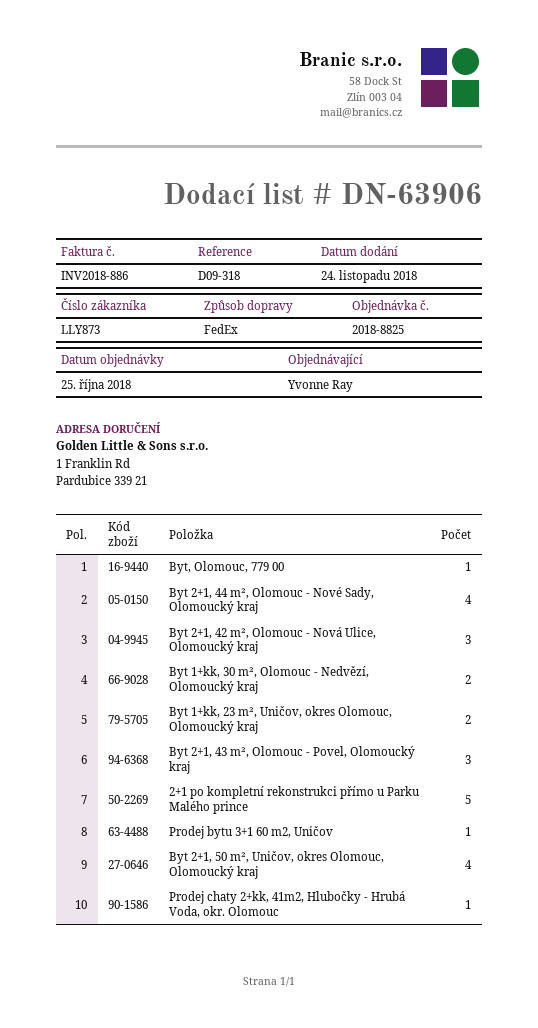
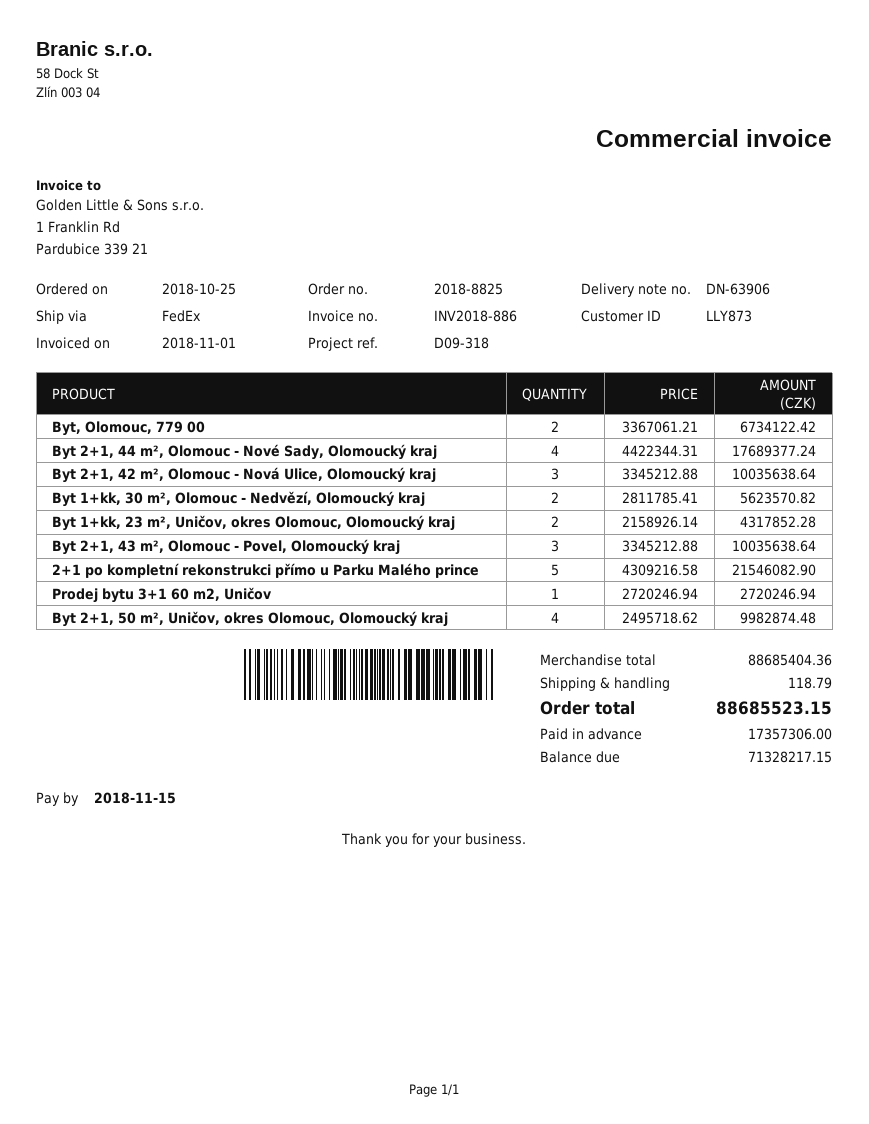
Byt, Olomouc, 779 00: 1 -> 2
Prodej chaty 2+kk, 41m2, Hlubočky - Hrubá Voda, okr. Olomouc: 1 -> none

